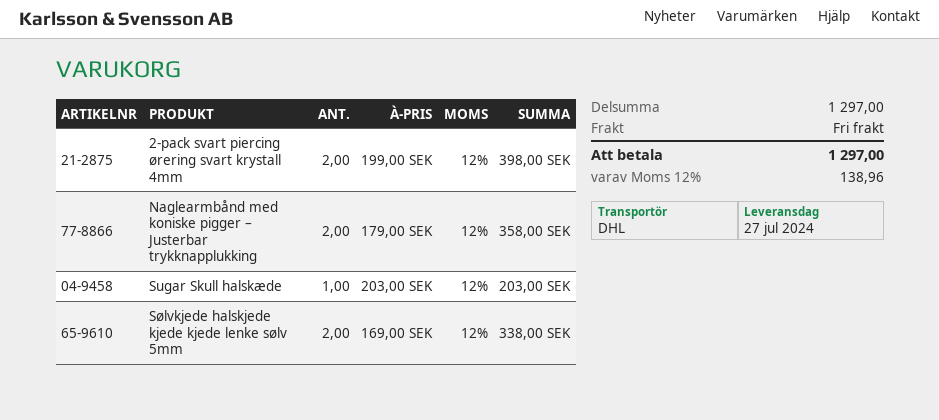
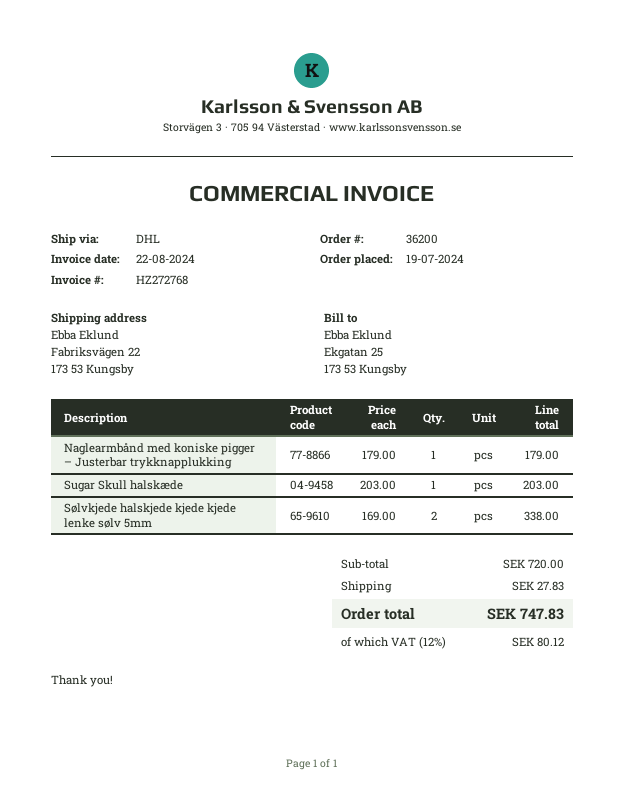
2-pack svart piercing ørering svart krystall 4mm: 2 x 199.00 = 398.00 -> none
Naglearmbånd med koniske pigger – Justerbar trykknapplukking: 2 x 179.00 = 358.00 -> 1 x 179.00 = 179.00
subtotal: 1297.00 -> 720.00
shipping: 0.00 -> 27.83
tax: 12% = 138.96 -> 12% = 80.12
total: 1297.00 -> 747.83

